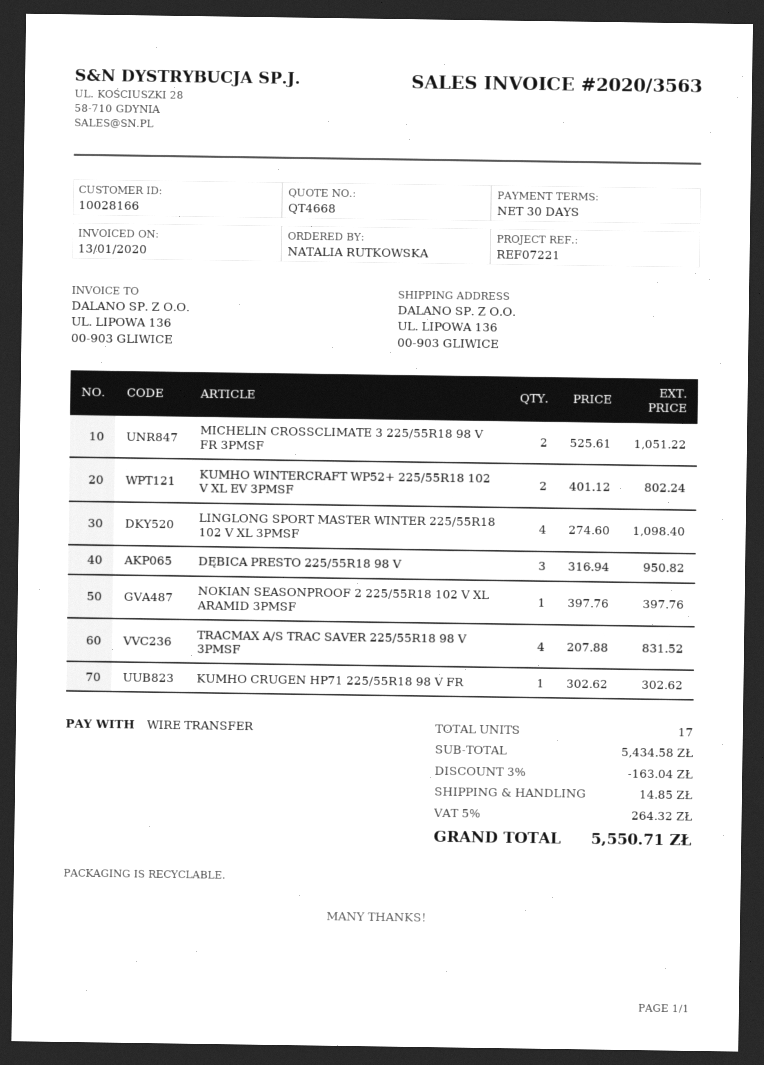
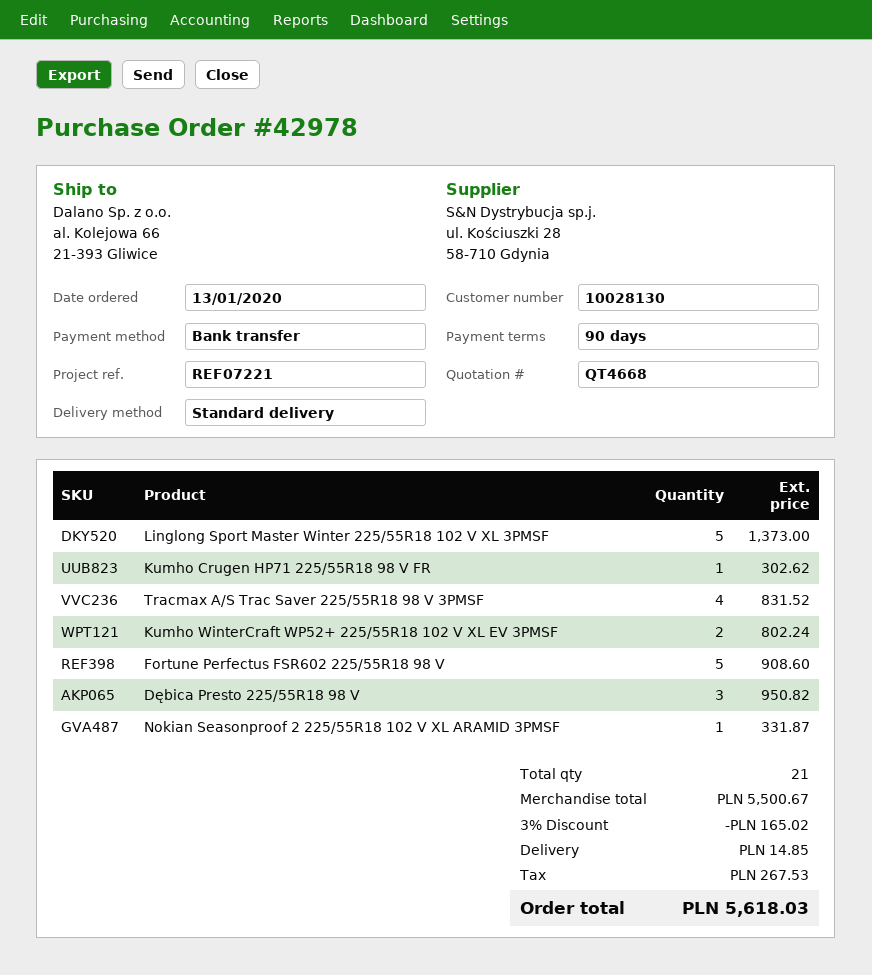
payment terms: 30 days -> 90 days
customer number: 10028166 -> 10028130
ship to: UL. LIPOWA 136, 00-903 GLIWICE -> al. Kolejowa 66, 21-393 Gliwice
MICHELIN CROSSCLIMATE 3 225/55R18 98 V FR 3PMSF: 2 for 1051.22 -> none
LINGLONG SPORT MASTER WINTER 225/55R18 102 V XL 3PMSF: 4 for 1098.40 -> 5 for 1373.00
NOKIAN SEASONPROOF 2 225/55R18 102 V XL ARAMID 3PMSF: 1 for 397.76 -> 1 for 331.87
Fortune Perfectus FSR602 225/55R18 98 V: none -> 5 for 908.60
total quantity: 17 -> 21
subtotal: 5434.58 -> 5500.67
discount: 3% = 163.04 -> 3% = 165.02
tax: 264.32 -> 267.53
total: 5550.71 -> 5618.03

